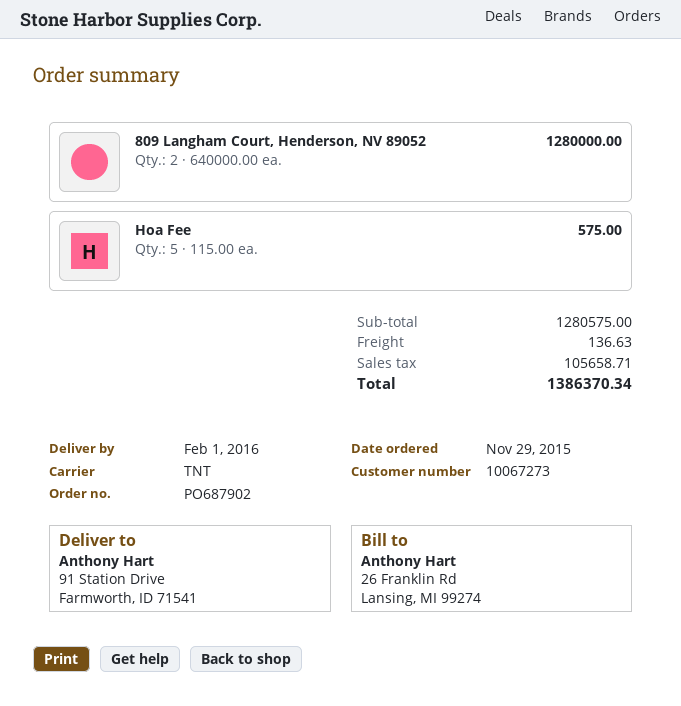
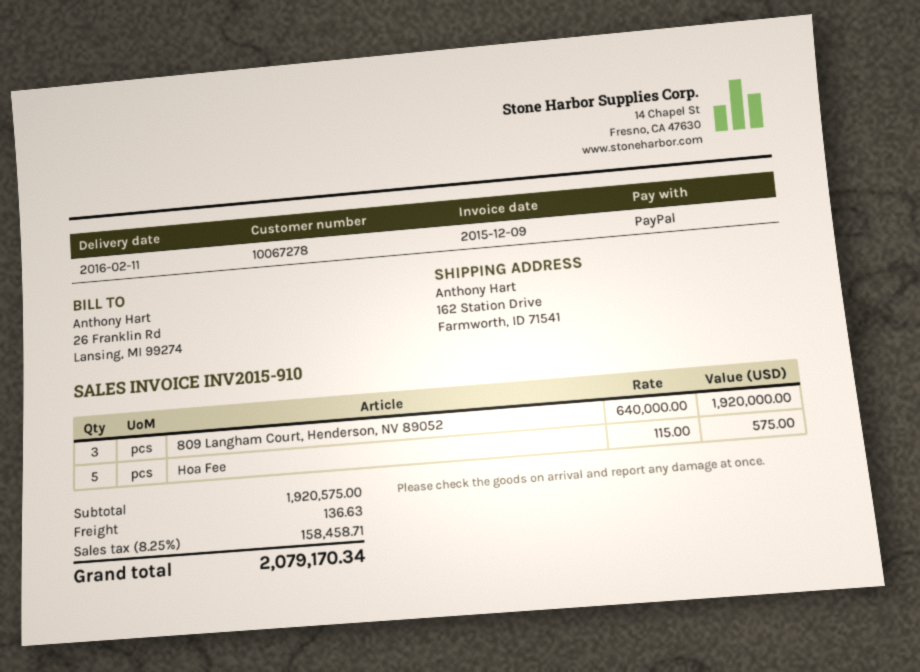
delivery date: 2016-02-01 -> 2016-02-11
customer number: 10067273 -> 10067278
ship to: 91 Station Drive, Farmworth, ID 71541 -> 162 Station Drive, Farmworth, ID 71541
809 Langham Court, Henderson, NV 89052: 2 x 640000.00 = 1280000.00 -> 3 x 640000.00 = 1920000.00
subtotal: 1280575.00 -> 1920575.00
tax: 105658.71 -> 158458.71
total: 1386370.34 -> 2079170.34

